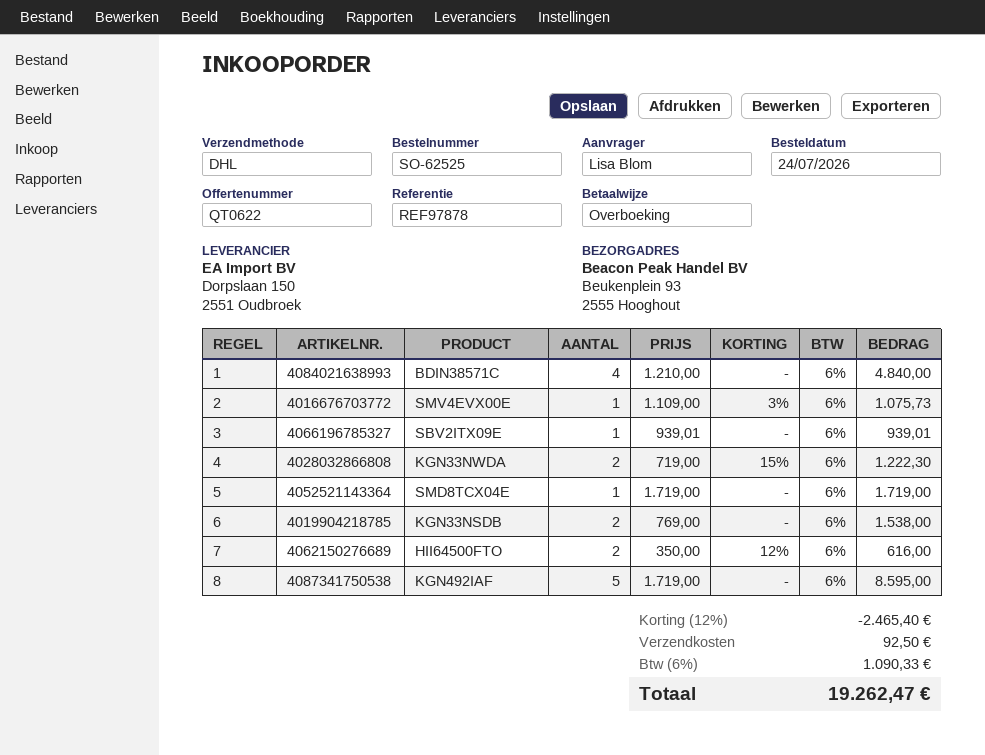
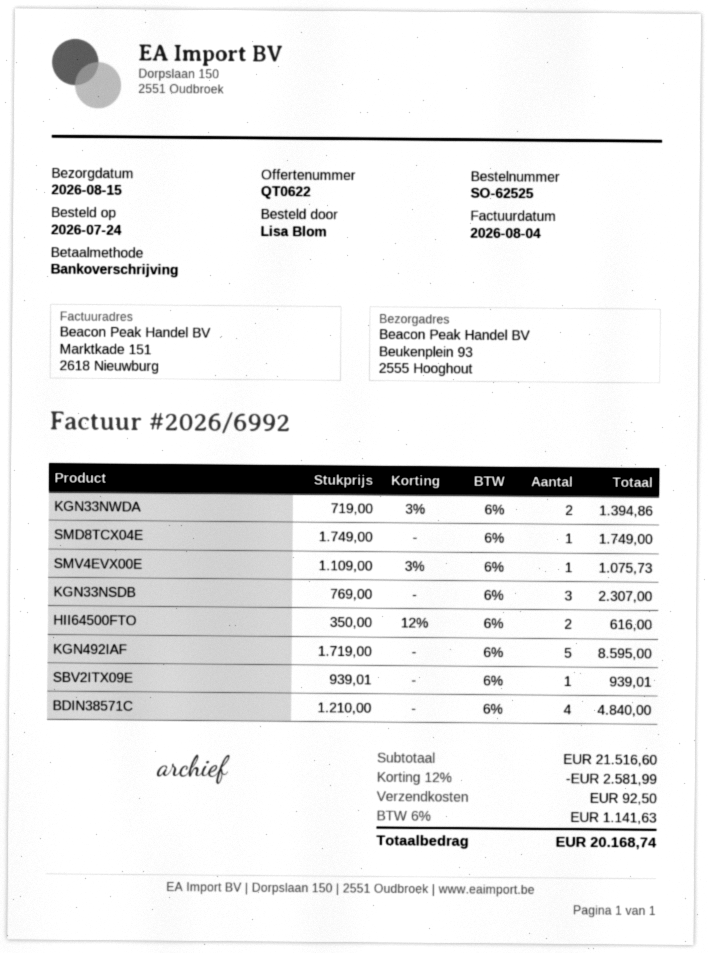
KGN33NWDA: 2 x 719.00 - 15% = 1222.30 -> 2 x 719.00 - 3% = 1394.86
SMD8TCX04E: 1 x 1719.00 = 1719.00 -> 1 x 1749.00 = 1749.00
KGN33NSDB: 2 x 769.00 = 1538.00 -> 3 x 769.00 = 2307.00
discount: 12% = 2465.40 -> 12% = 2581.99
tax: 6% = 1090.33 -> 6% = 1141.63
total: 19262.47 -> 20168.74

